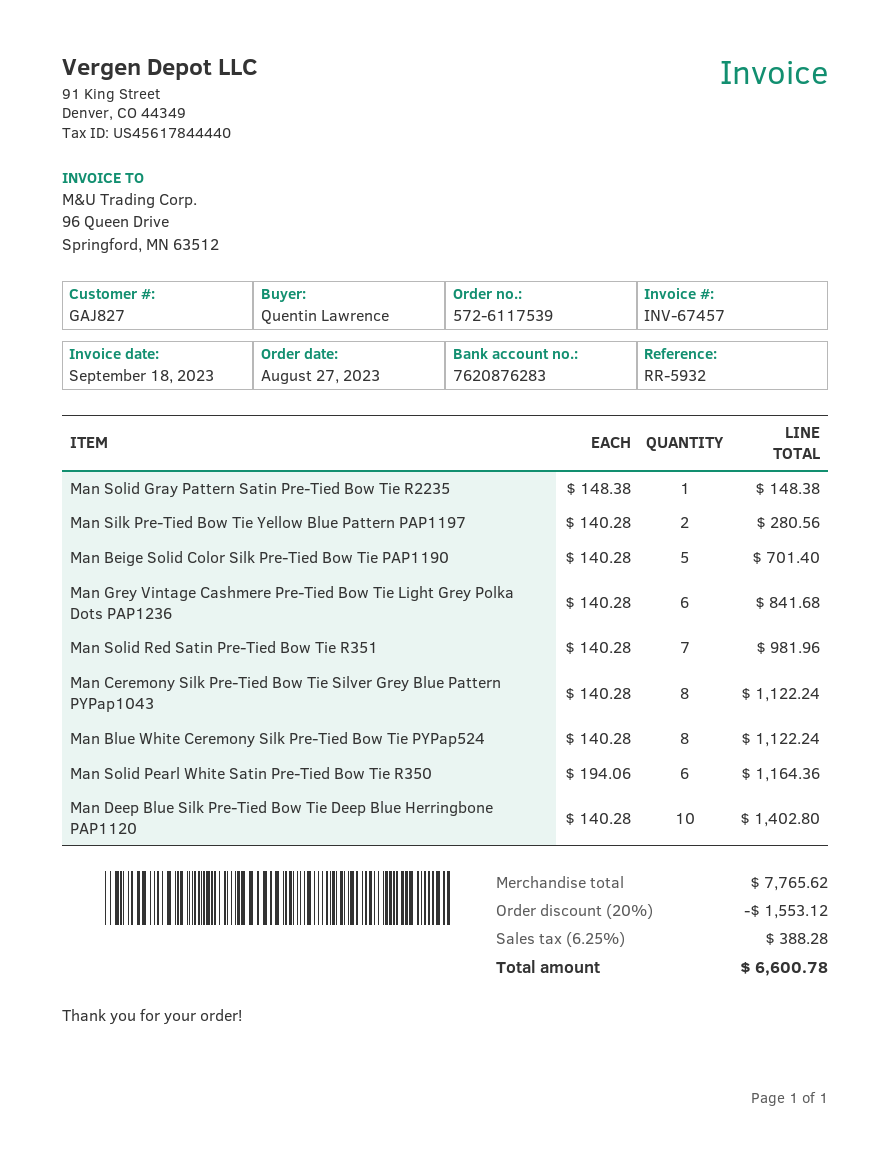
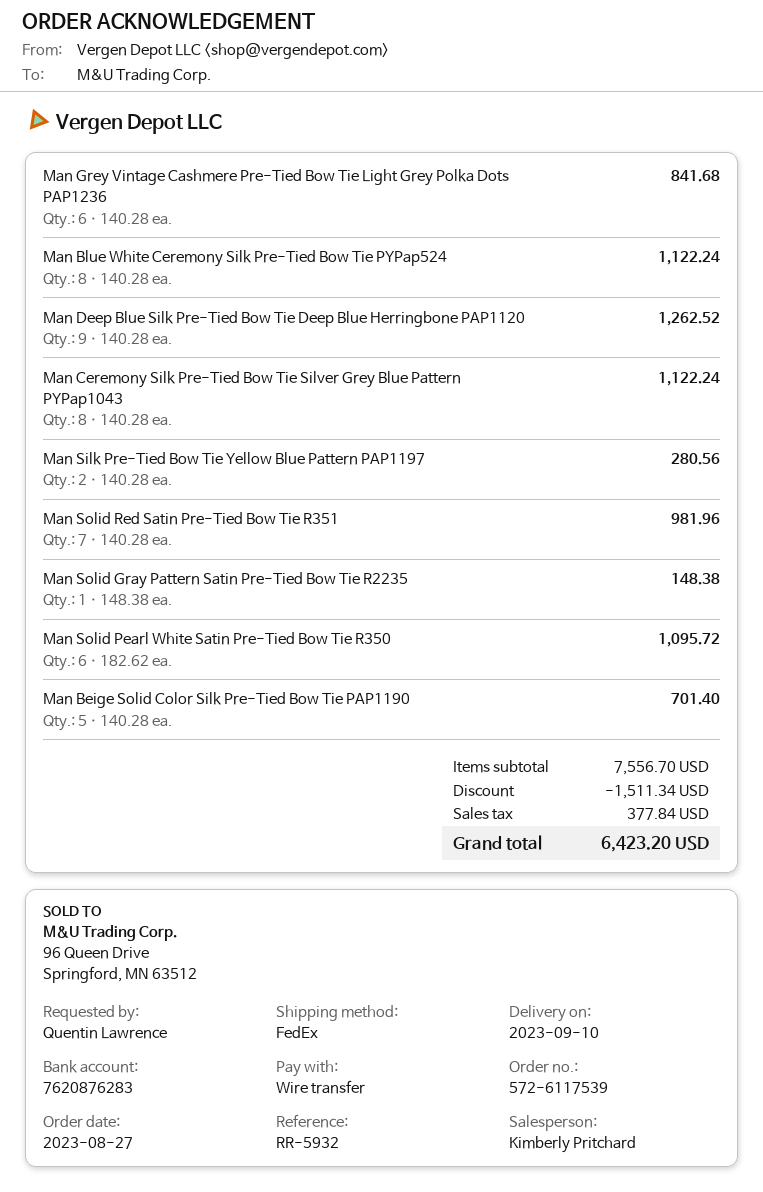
Man Solid Pearl White Satin Pre-Tied Bow Tie R350: 6 x 194.06 = 1164.36 -> 6 x 182.62 = 1095.72
Man Deep Blue Silk Pre-Tied Bow Tie Deep Blue Herringbone PAP1120: 10 x 140.28 = 1402.80 -> 9 x 140.28 = 1262.52
subtotal: 7765.62 -> 7556.70
discount: 1553.12 -> 1511.34
tax: 388.28 -> 377.84
total: 6600.78 -> 6423.20

